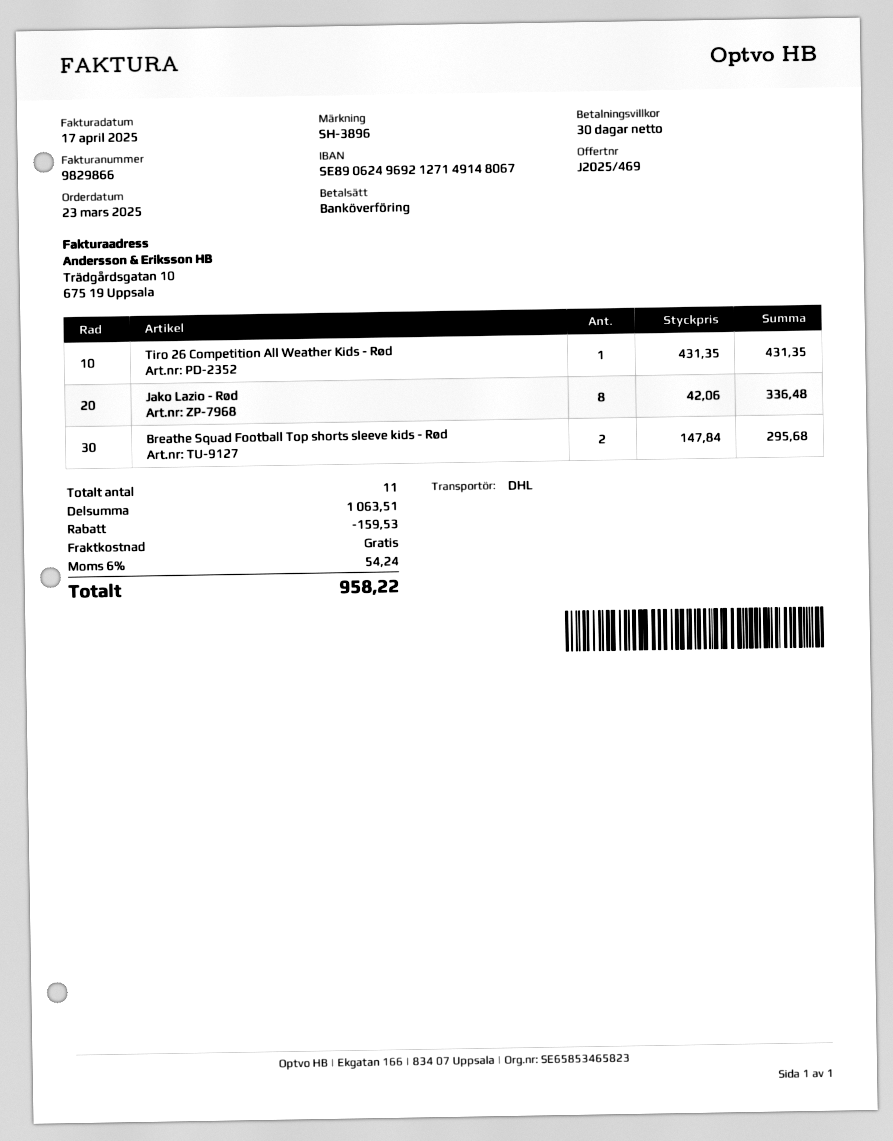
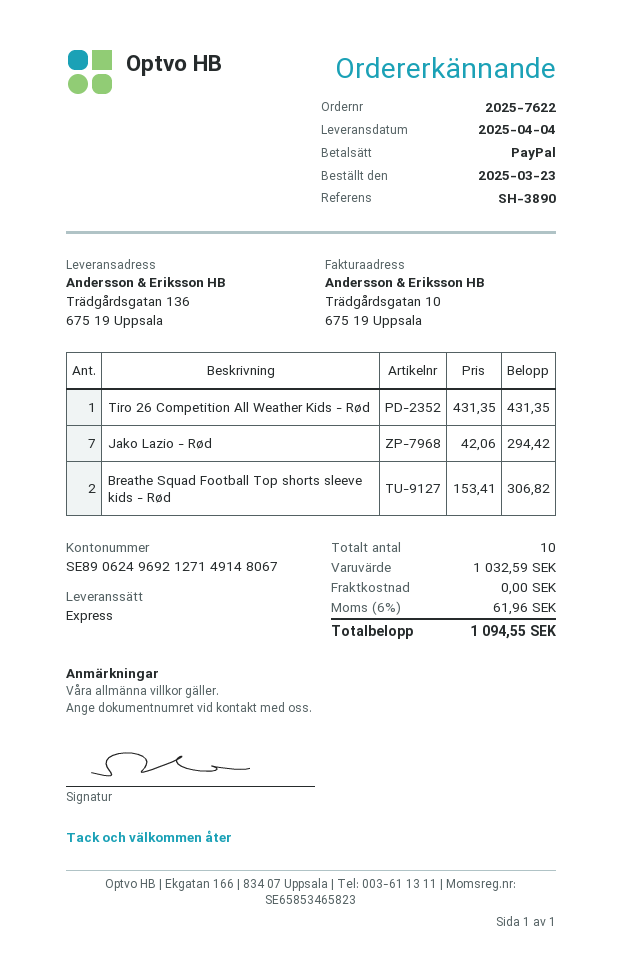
reference: SH-3896 -> SH-3890
payment method: bank transfer -> PayPal
shipping method: DHL -> express
Jako Lazio - Rød: 8 x 42.06 = 336.48 -> 7 x 42.06 = 294.42
Breathe Squad Football Top shorts sleeve kids - Rød: 2 x 147.84 = 295.68 -> 2 x 153.41 = 306.82
total quantity: 11 -> 10
subtotal: 1063.51 -> 1032.59
discount: 159.53 -> none
tax: 6% = 54.24 -> 6% = 61.96
total: 958.22 -> 1094.55

